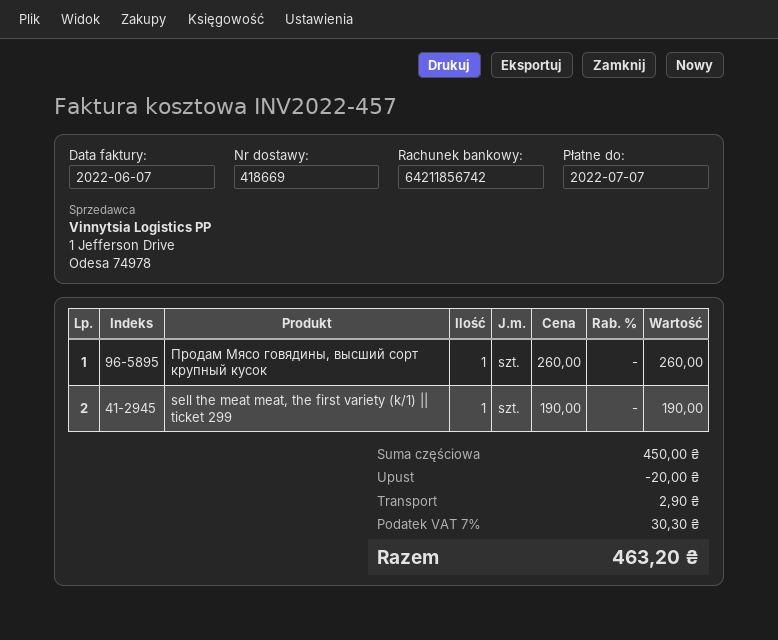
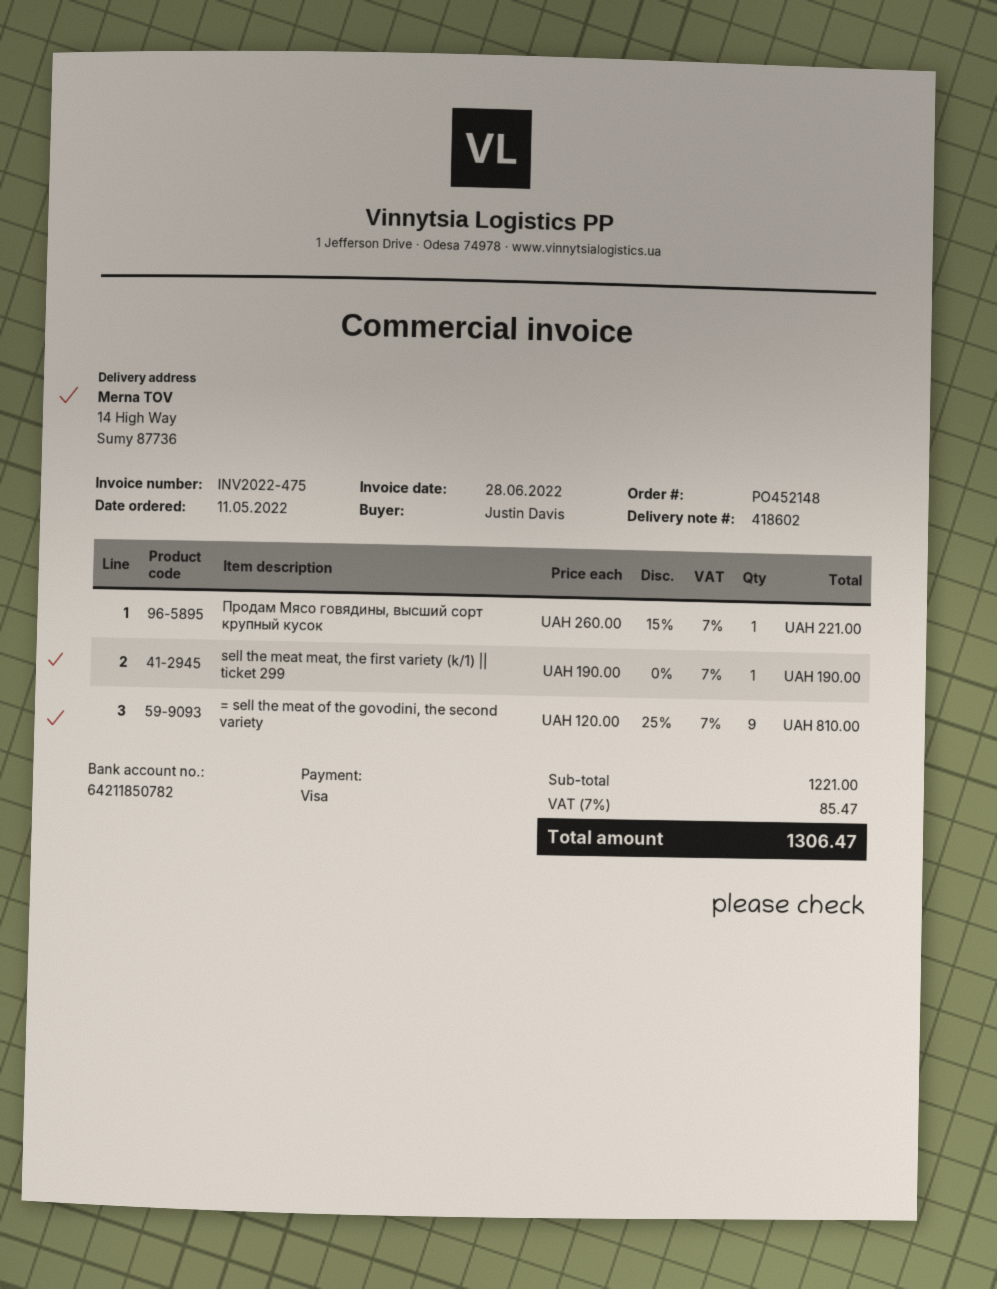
delivery note number: 418669 -> 418602
invoice number: INV2022-457 -> INV2022-475
invoice date: 2022-06-07 -> 2022-06-28
bank account: 64211856742 -> 64211850782
Продам Мясо говядины, высший сорт крупный кусок: 1 x 260.00 = 260.00 -> 1 x 260.00 - 15% = 221.00
= sell the meat of the govodini, the second variety: none -> 9 x 120.00 - 25% = 810.00
subtotal: 450.00 -> 1221.00
discount: 20.00 -> none
shipping: 2.90 -> none
tax: 7% = 30.30 -> 7% = 85.47
total: 463.20 -> 1306.47

